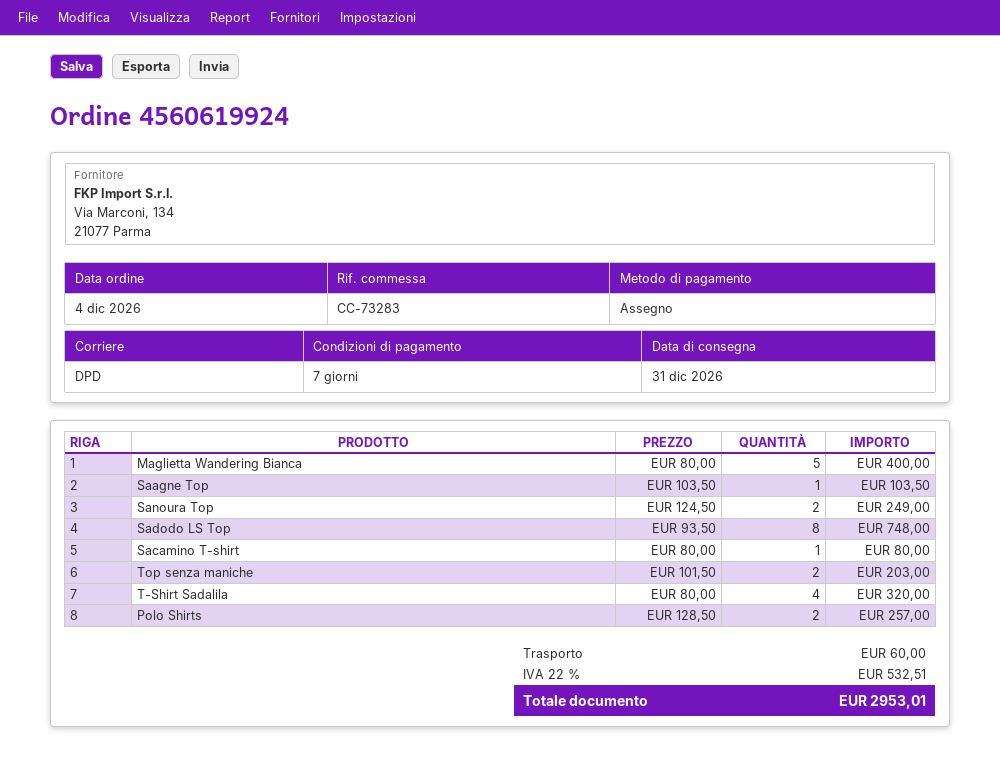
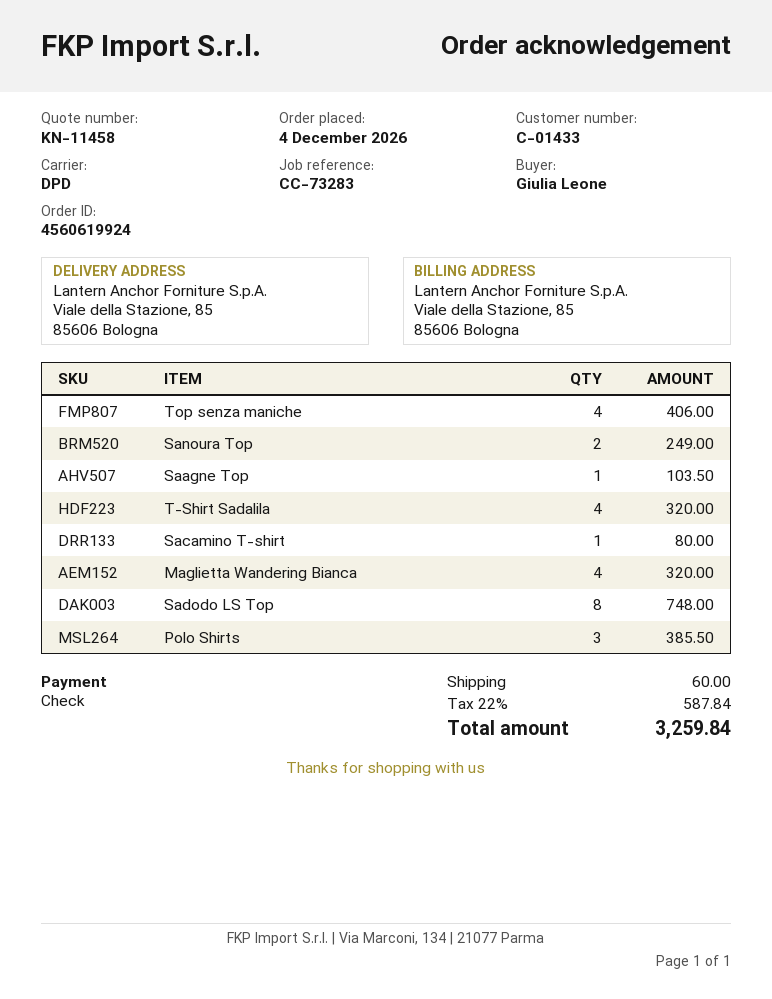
Maglietta Wandering Bianca: 5 for 400.00 -> 4 for 320.00
Top senza maniche: 2 for 203.00 -> 4 for 406.00
Polo Shirts: 2 for 257.00 -> 3 for 385.50
tax: 22% = 532.51 -> 22% = 587.84
total: 2953.01 -> 3259.84

